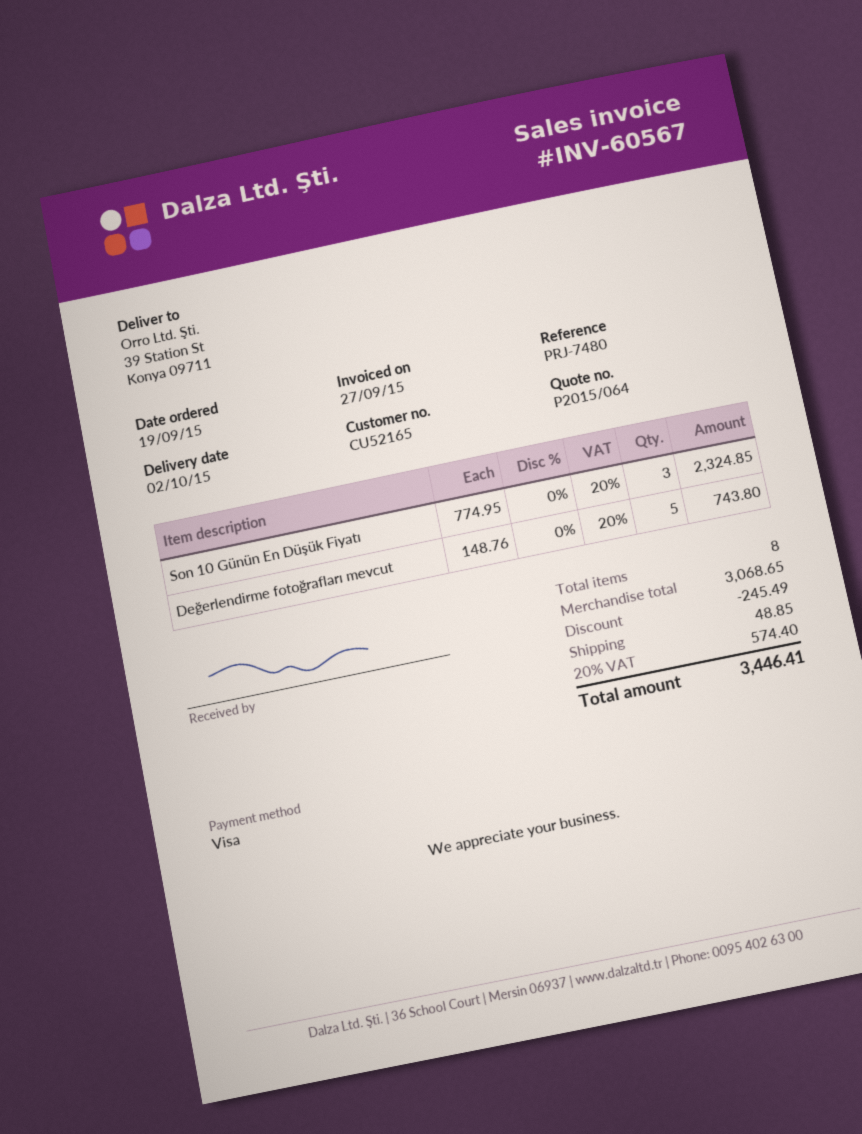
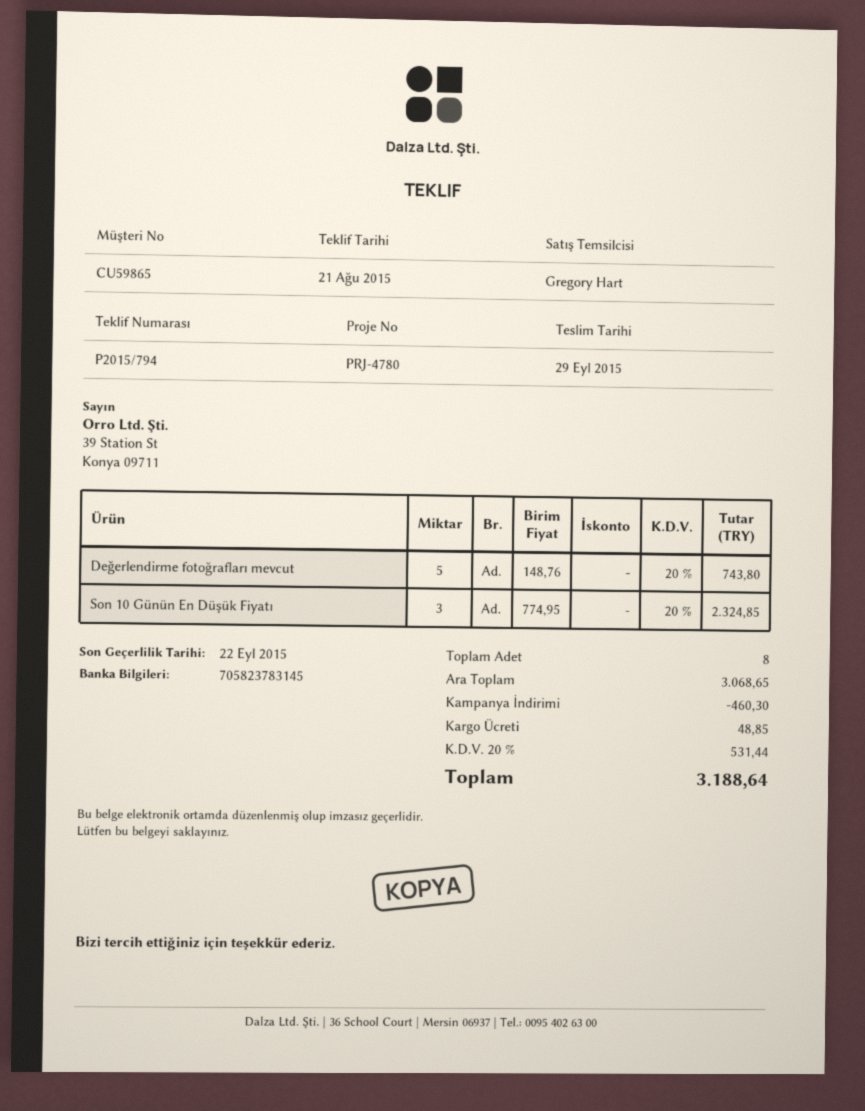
quote number: P2015/064 -> P2015/794
delivery date: 2015-10-02 -> 2015-09-29
customer number: CU52165 -> CU59865
reference: PRJ-7480 -> PRJ-4780
discount: 245.49 -> 460.30
tax: 20% = 574.40 -> 20% = 531.44
total: 3446.41 -> 3188.64

